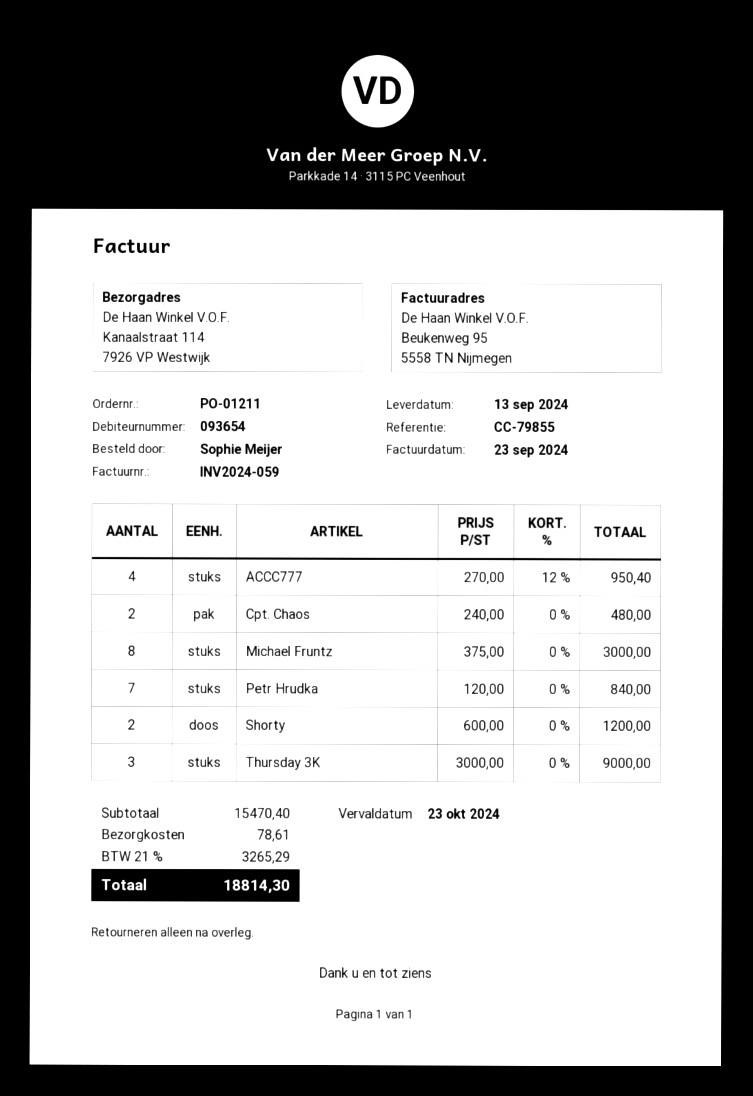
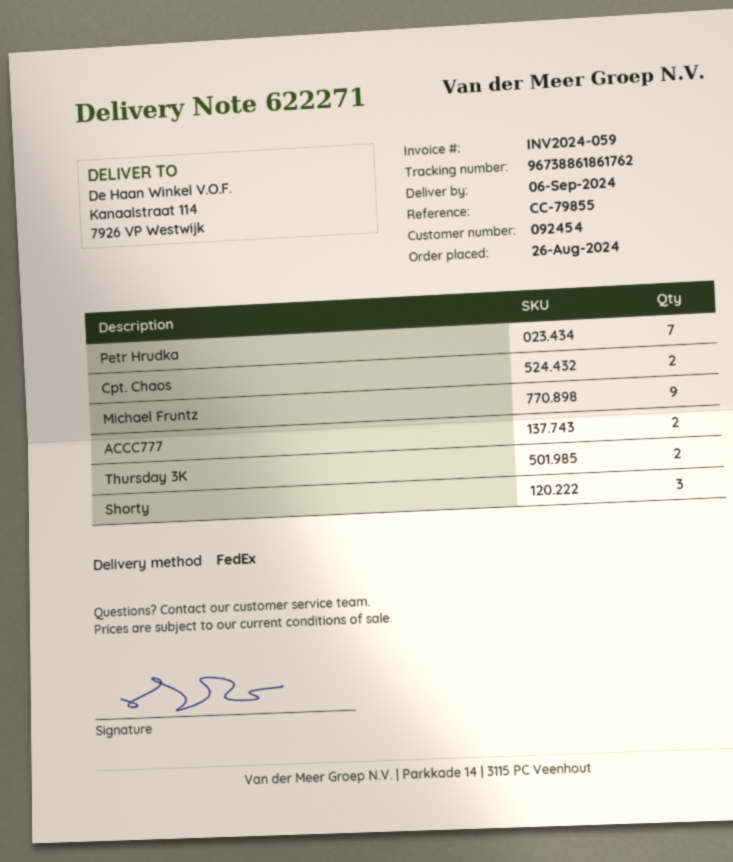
delivery date: 2024-09-13 -> 2024-09-06
customer number: 093654 -> 092454
ACCC777: 4 -> 2
Michael Fruntz: 8 -> 9
Shorty: 2 -> 3
Thursday 3K: 3 -> 2

